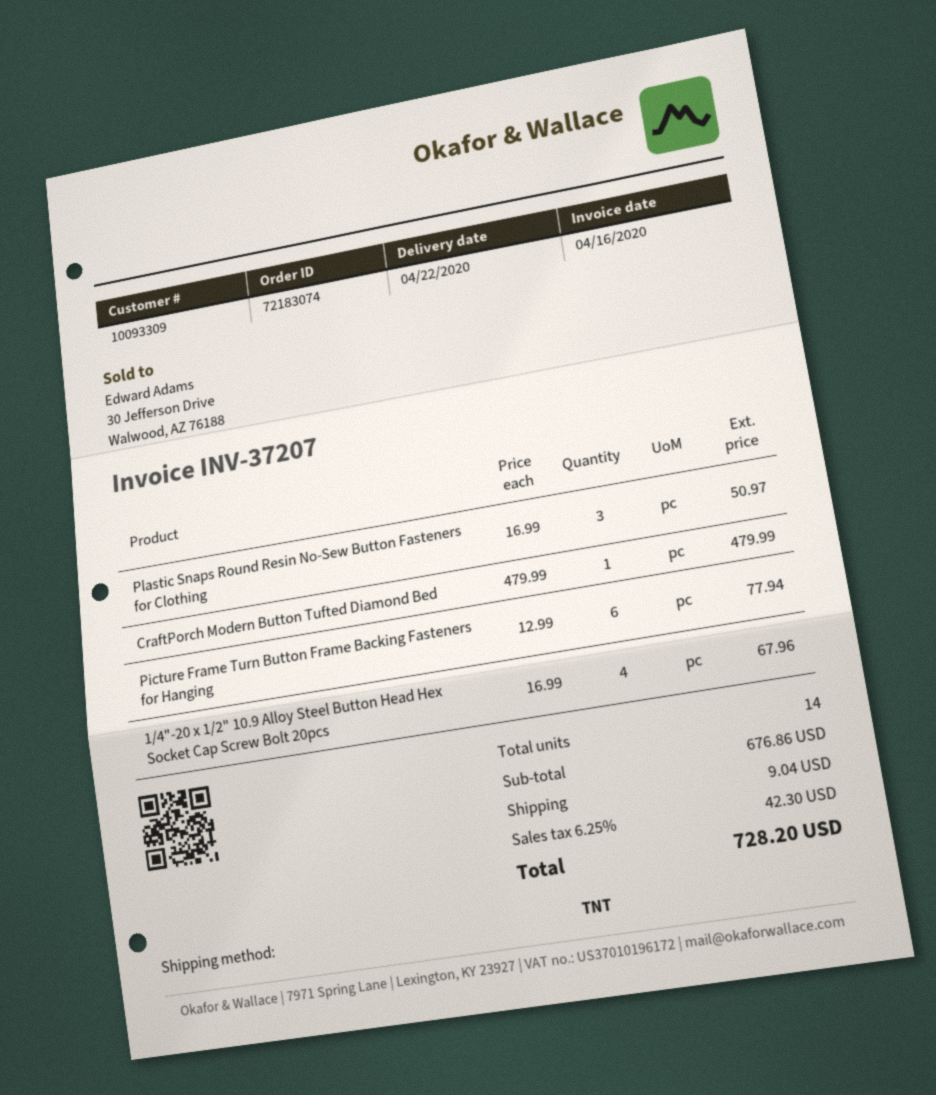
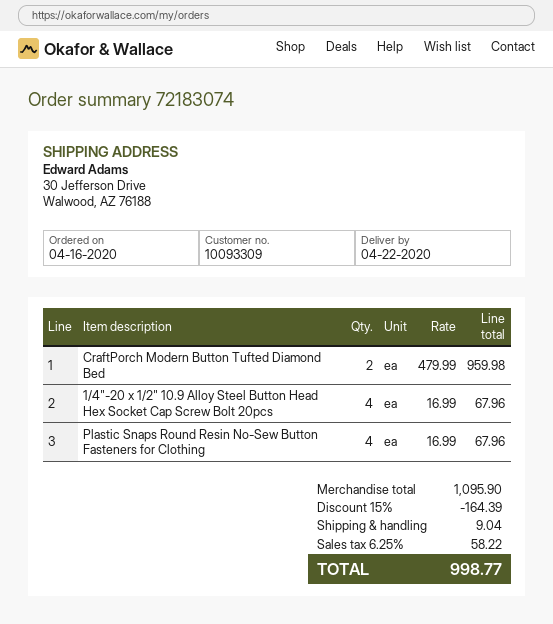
Plastic Snaps Round Resin No-Sew Button Fasteners for Clothing: 3 x 16.99 = 50.97 -> 4 x 16.99 = 67.96
CraftPorch Modern Button Tufted Diamond Bed: 1 x 479.99 = 479.99 -> 2 x 479.99 = 959.98
Picture Frame Turn Button Frame Backing Fasteners for Hanging: 6 x 12.99 = 77.94 -> none
subtotal: 676.86 -> 1095.90
discount: none -> 15% = 164.39
tax: 6.25% = 42.30 -> 6.25% = 58.22
total: 728.20 -> 998.77

